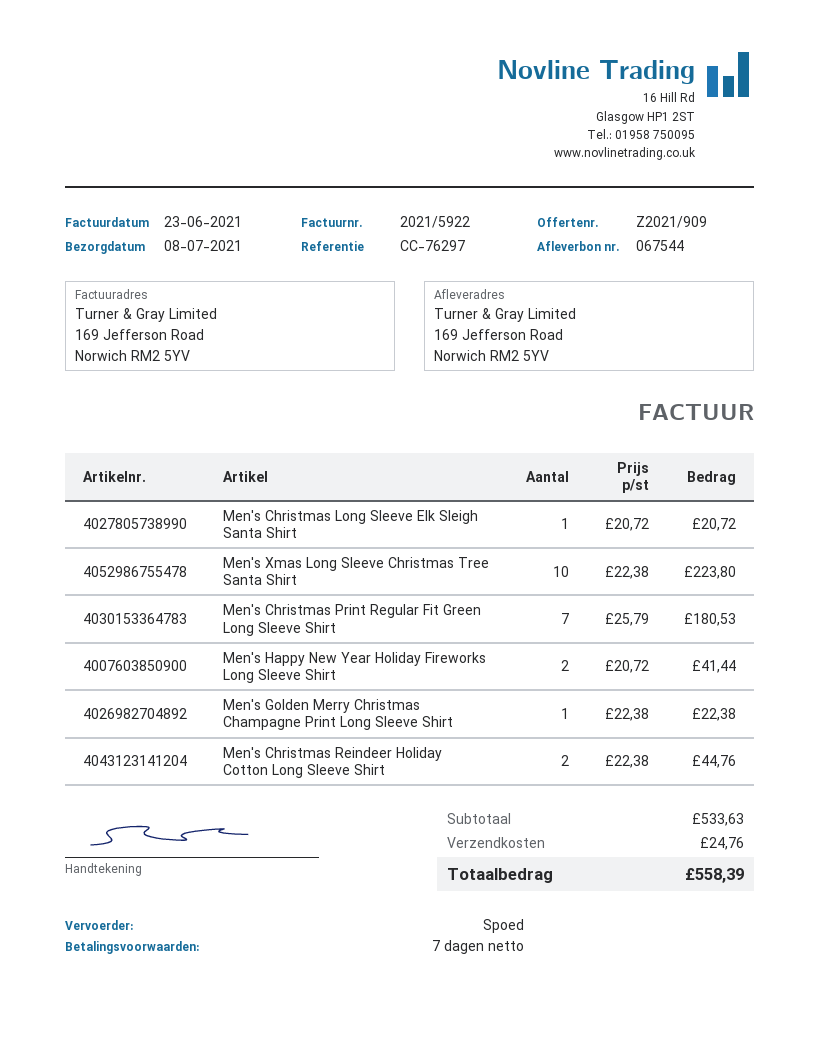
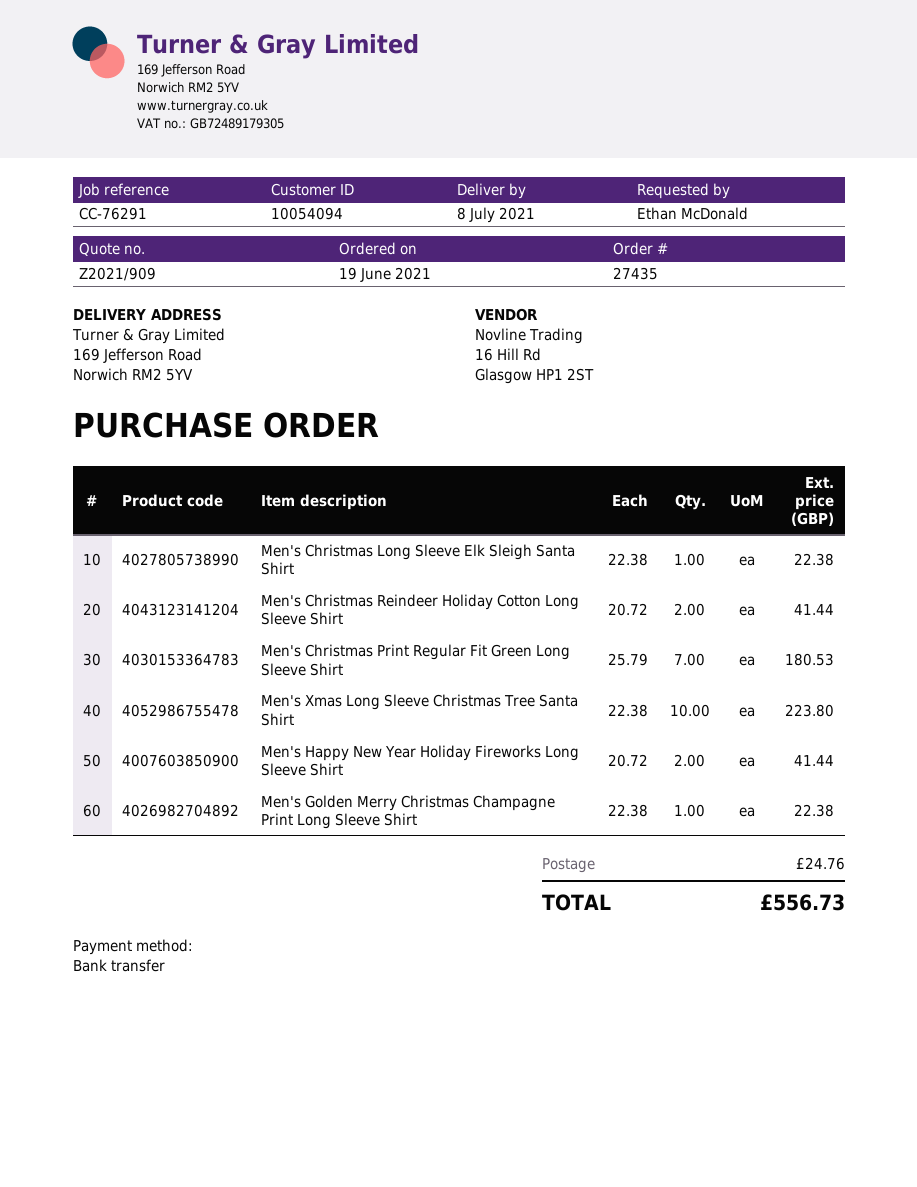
reference: CC-76297 -> CC-76291
Men's Christmas Long Sleeve Elk Sleigh Santa Shirt: 1 x 20.72 = 20.72 -> 1 x 22.38 = 22.38
Men's Christmas Reindeer Holiday Cotton Long Sleeve Shirt: 2 x 22.38 = 44.76 -> 2 x 20.72 = 41.44
total: 558.39 -> 556.73

